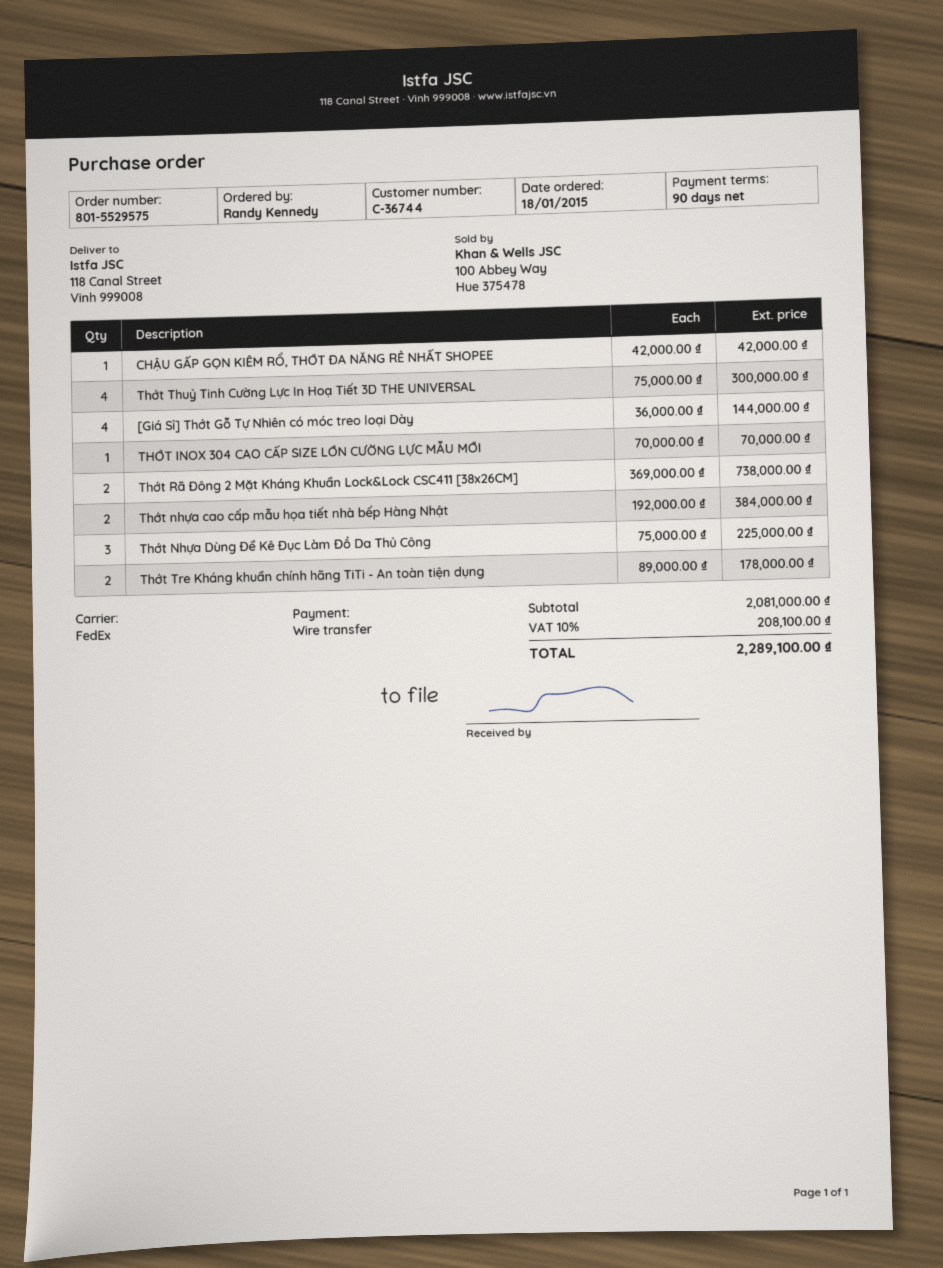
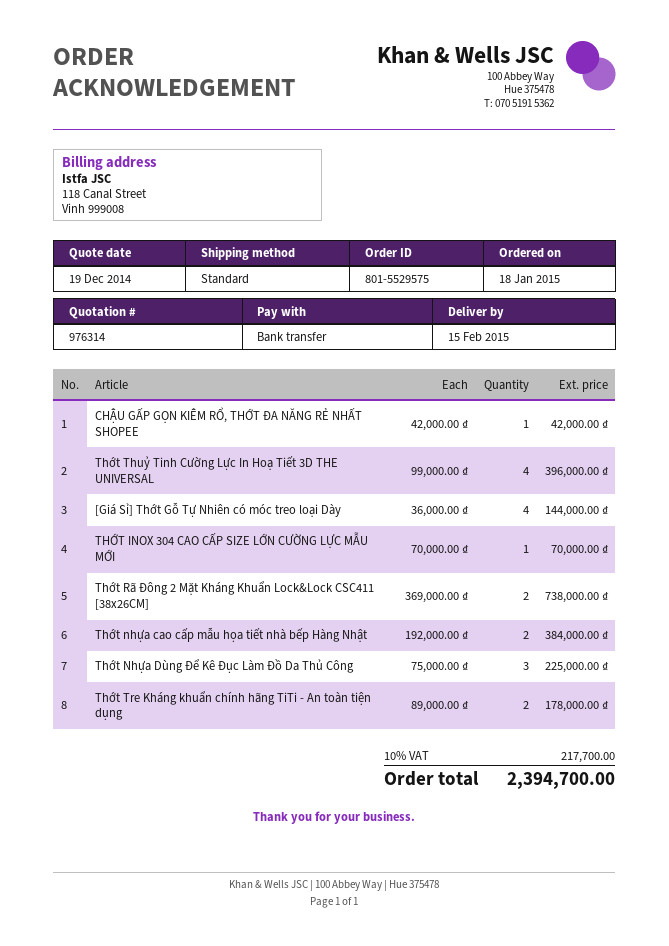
shipping method: FedEx -> standard
Thớt Thuỷ Tinh Cường Lực In Hoạ Tiết 3D THE UNIVERSAL: 4 x 75000.00 = 300000.00 -> 4 x 99000.00 = 396000.00
tax: 10% = 208100.00 -> 10% = 217700.00
total: 2289100.00 -> 2394700.00

